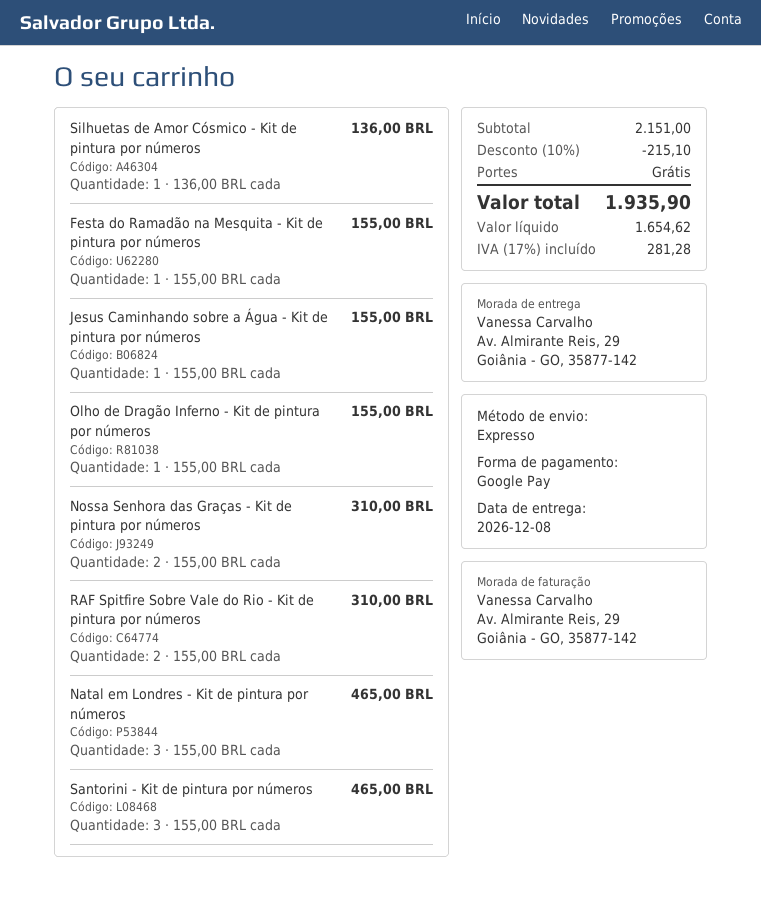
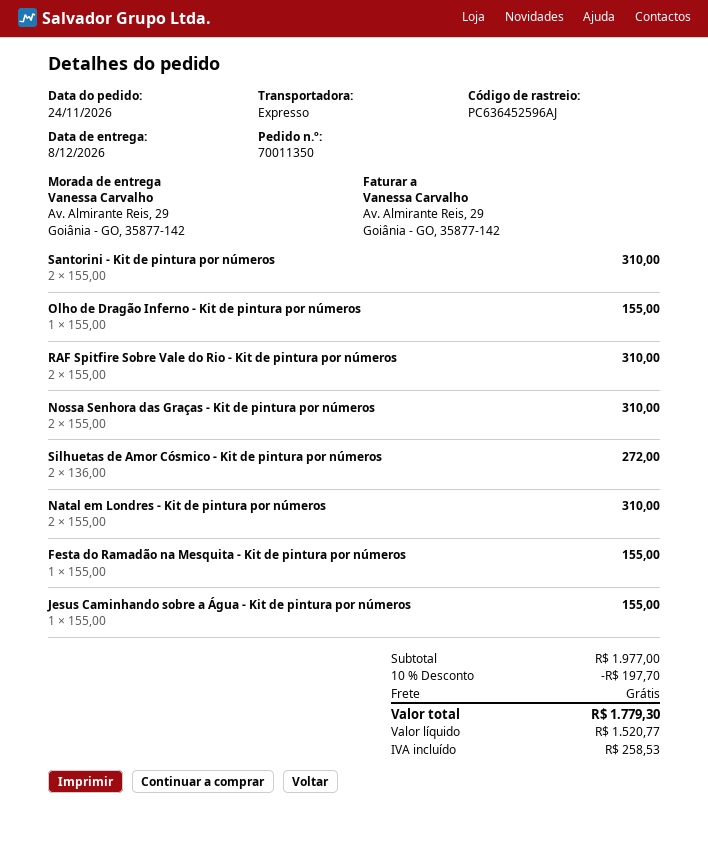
Silhuetas de Amor Cósmico - Kit de pintura por números: 1 x 136.00 = 136.00 -> 2 x 136.00 = 272.00
Natal em Londres - Kit de pintura por números: 3 x 155.00 = 465.00 -> 2 x 155.00 = 310.00
Santorini - Kit de pintura por números: 3 x 155.00 = 465.00 -> 2 x 155.00 = 310.00
subtotal: 2151.00 -> 1977.00
discount: 10% = 215.10 -> 10% = 197.70
net: 1654.62 -> 1520.77
tax: 281.28 -> 258.53
total: 1935.90 -> 1779.30

